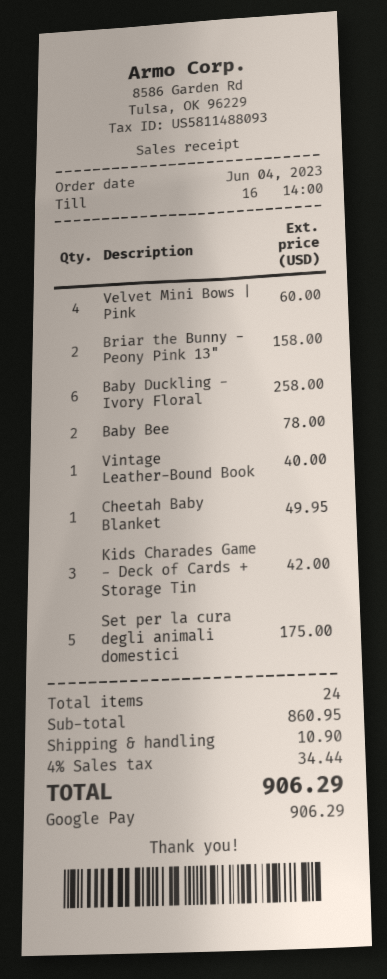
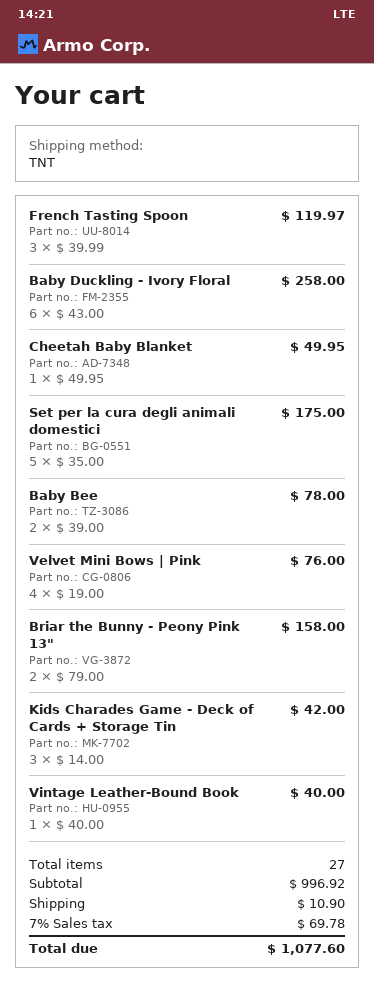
Velvet Mini Bows | Pink: 4 for 60.00 -> 4 for 76.00
French Tasting Spoon: none -> 3 for 119.97
total quantity: 24 -> 27
subtotal: 860.95 -> 996.92
tax: 4% = 34.44 -> 7% = 69.78
total: 906.29 -> 1077.60

